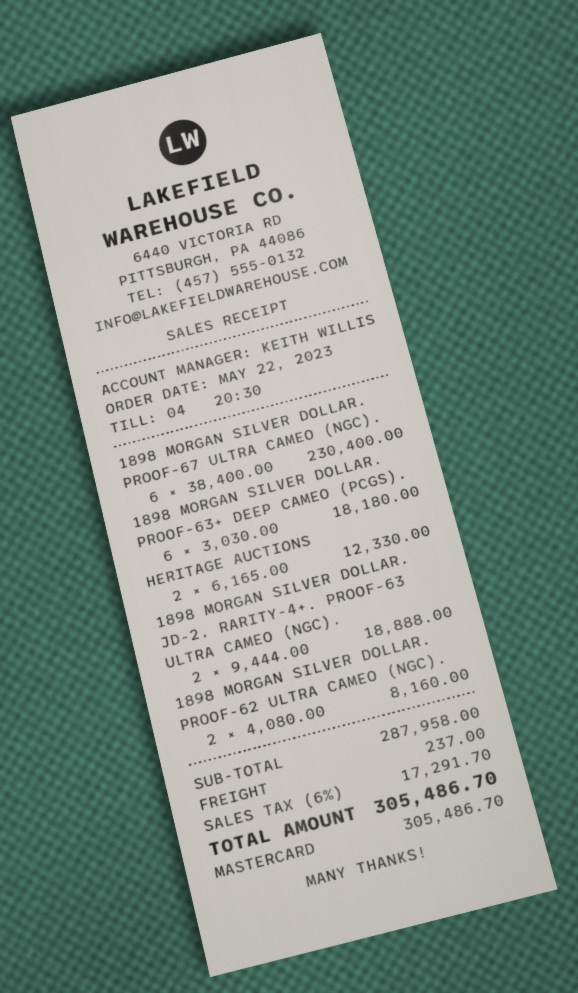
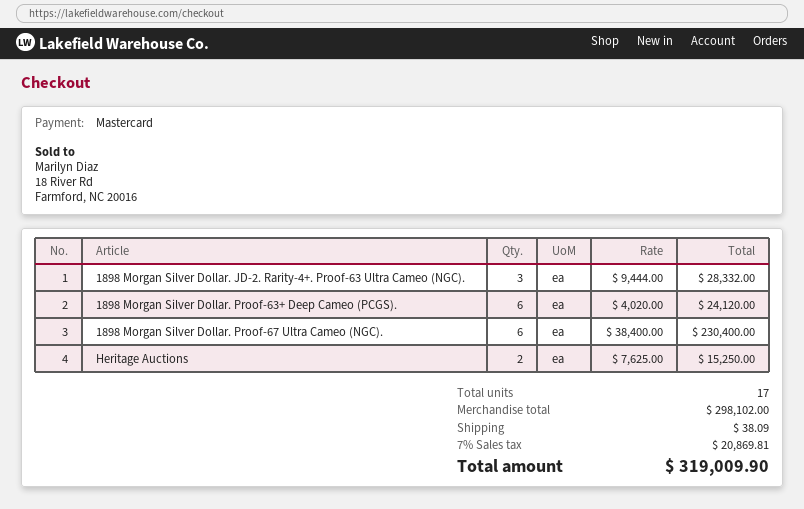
1898 MORGAN SILVER DOLLAR. PROOF-63+ DEEP CAMEO (PCGS).: 6 x 3030.00 = 18180.00 -> 6 x 4020.00 = 24120.00
HERITAGE AUCTIONS: 2 x 6165.00 = 12330.00 -> 2 x 7625.00 = 15250.00
1898 MORGAN SILVER DOLLAR. JD-2. RARITY-4+. PROOF-63 ULTRA CAMEO (NGC).: 2 x 9444.00 = 18888.00 -> 3 x 9444.00 = 28332.00
1898 MORGAN SILVER DOLLAR. PROOF-62 ULTRA CAMEO (NGC).: 2 x 4080.00 = 8160.00 -> none
subtotal: 287958.00 -> 298102.00
shipping: 237.00 -> 38.09
tax: 6% = 17291.70 -> 7% = 20869.81
total: 305486.70 -> 319009.90

